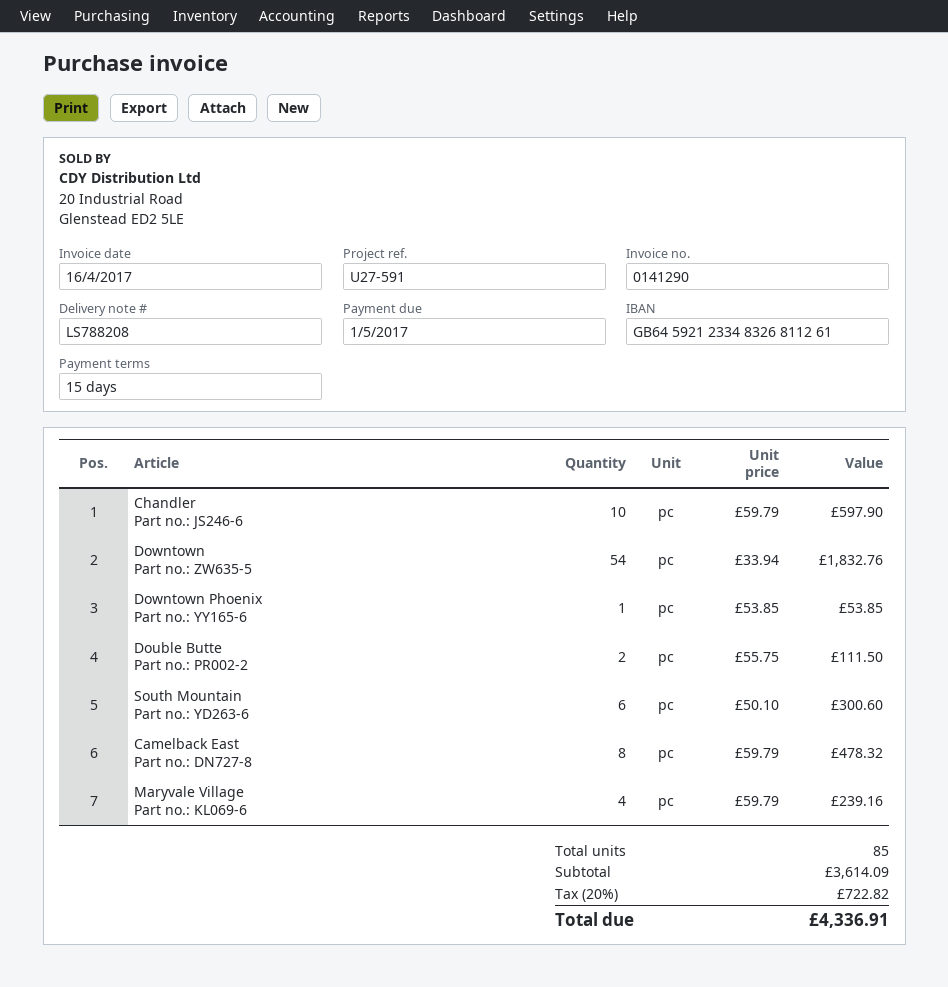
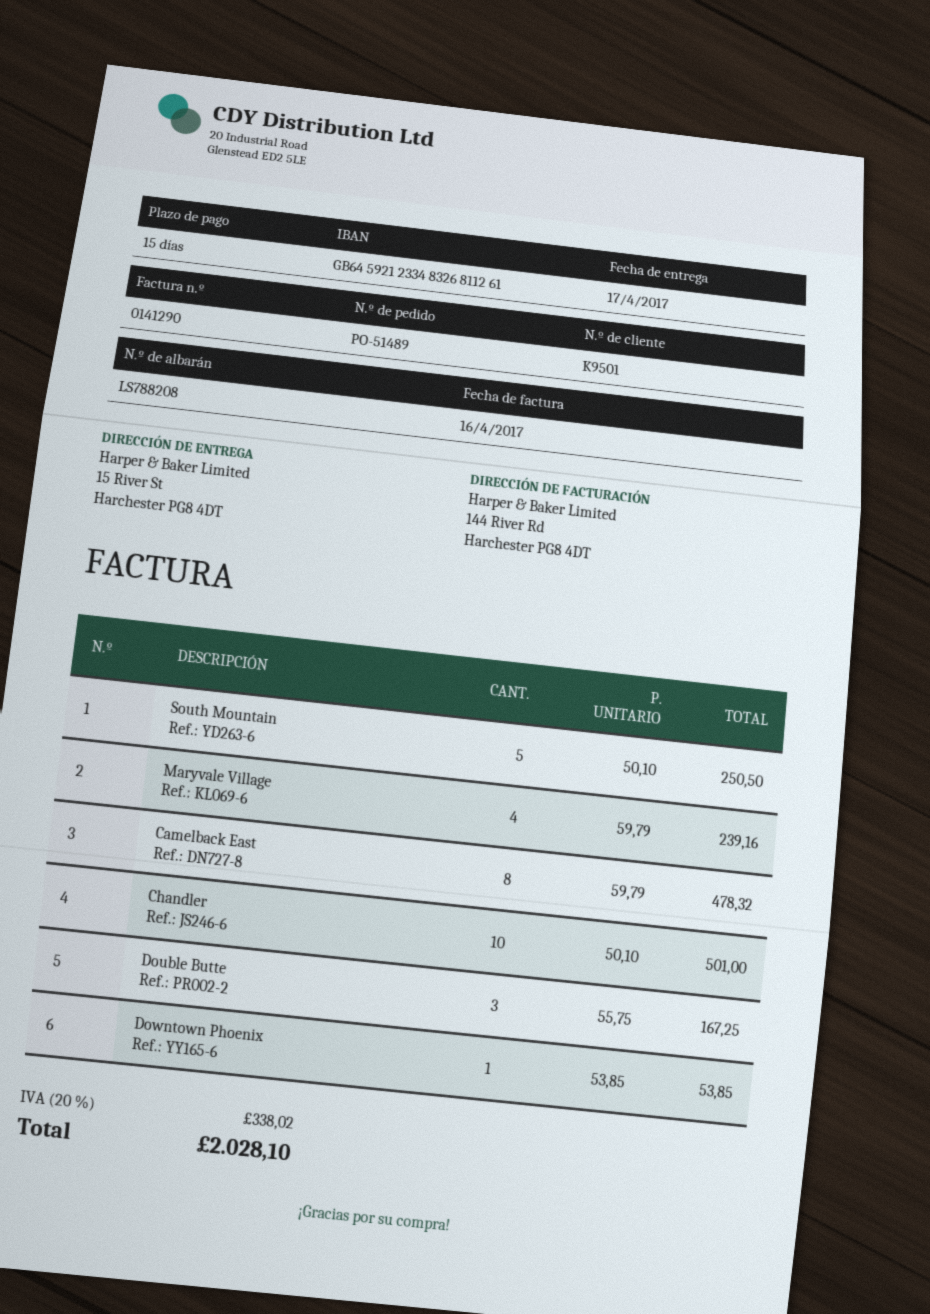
Chandler: 10 x 59.79 = 597.90 -> 10 x 50.10 = 501.00
Downtown: 54 x 33.94 = 1832.76 -> none
Double Butte: 2 x 55.75 = 111.50 -> 3 x 55.75 = 167.25
South Mountain: 6 x 50.10 = 300.60 -> 5 x 50.10 = 250.50
tax: 20% = 722.82 -> 20% = 338.02
total: 4336.91 -> 2028.10

